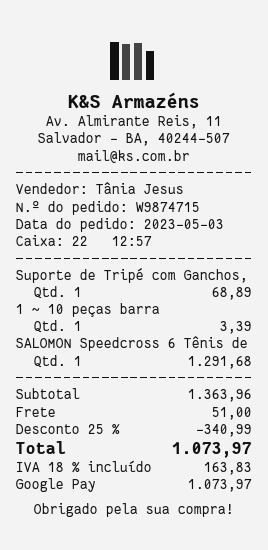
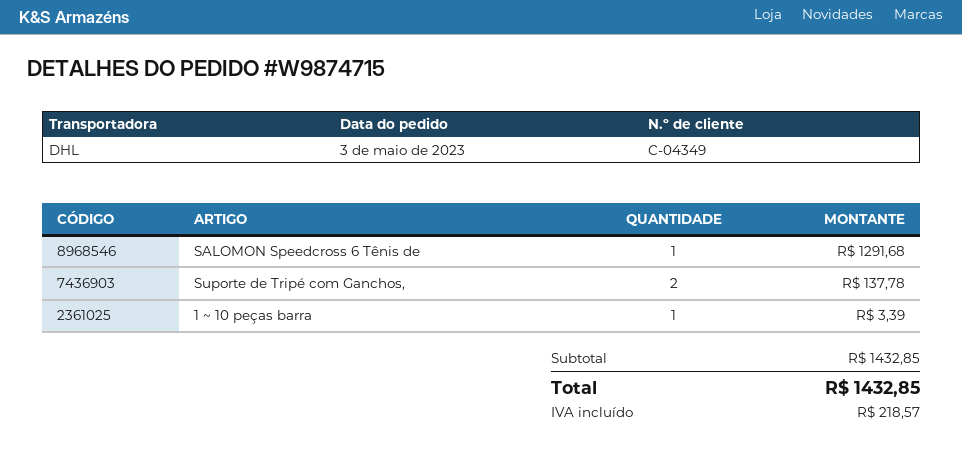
Suporte de Tripé com Ganchos,: 1 for 68.89 -> 2 for 137.78
subtotal: 1363.96 -> 1432.85
discount: 25% = 340.99 -> none
shipping: 51.00 -> none
tax: 163.83 -> 218.57
total: 1073.97 -> 1432.85

